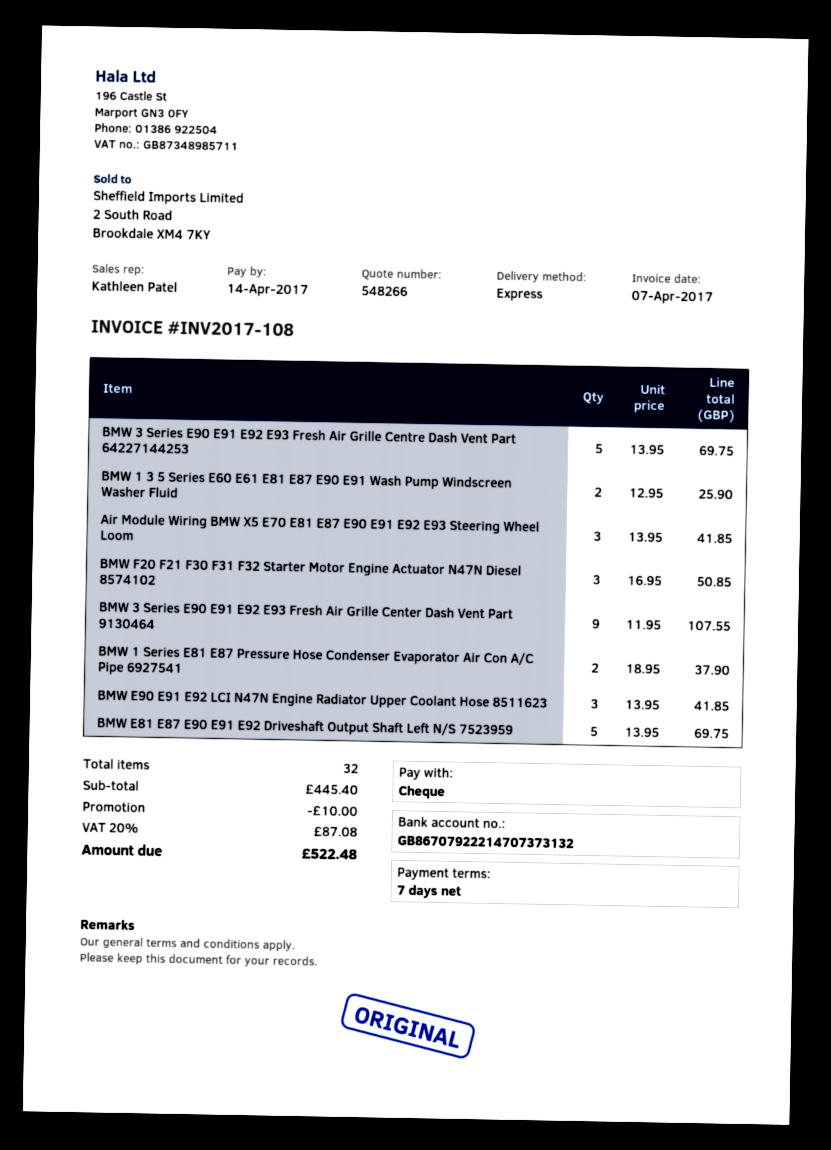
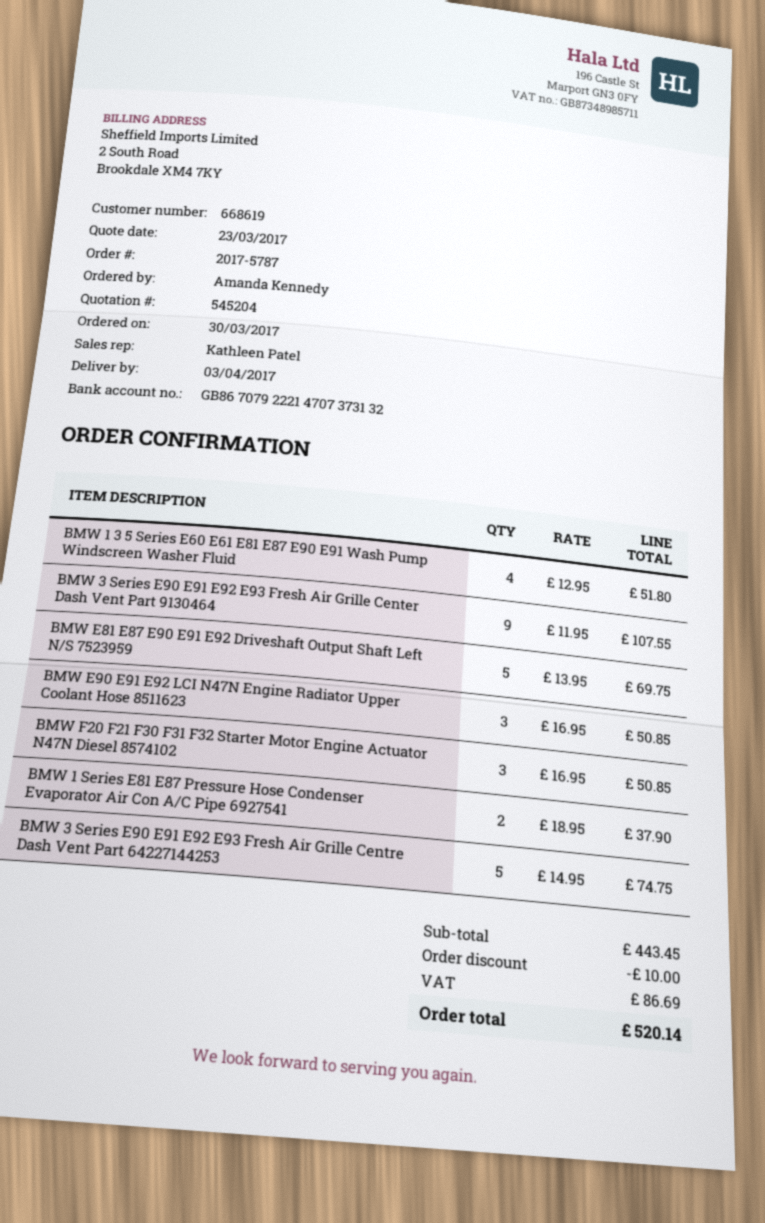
quote number: 548266 -> 545204
BMW 3 Series E90 E91 E92 E93 Fresh Air Grille Centre Dash Vent Part 64227144253: 5 x 13.95 = 69.75 -> 5 x 14.95 = 74.75
BMW 1 3 5 Series E60 E61 E81 E87 E90 E91 Wash Pump Windscreen Washer Fluid: 2 x 12.95 = 25.90 -> 4 x 12.95 = 51.80
Air Module Wiring BMW X5 E70 E81 E87 E90 E91 E92 E93 Steering Wheel Loom: 3 x 13.95 = 41.85 -> none
BMW E90 E91 E92 LCI N47N Engine Radiator Upper Coolant Hose 8511623: 3 x 13.95 = 41.85 -> 3 x 16.95 = 50.85
subtotal: 445.40 -> 443.45
tax: 87.08 -> 86.69
total: 522.48 -> 520.14

